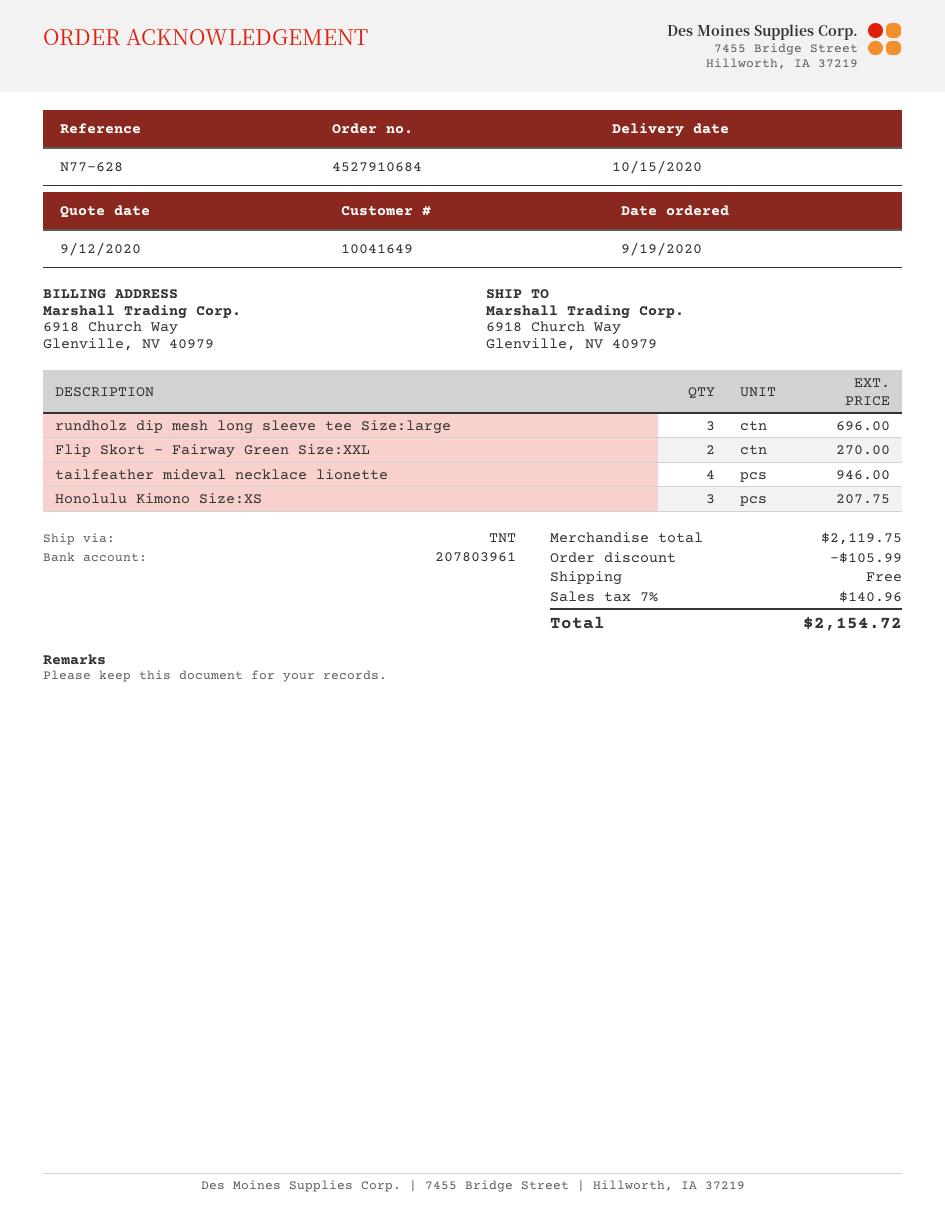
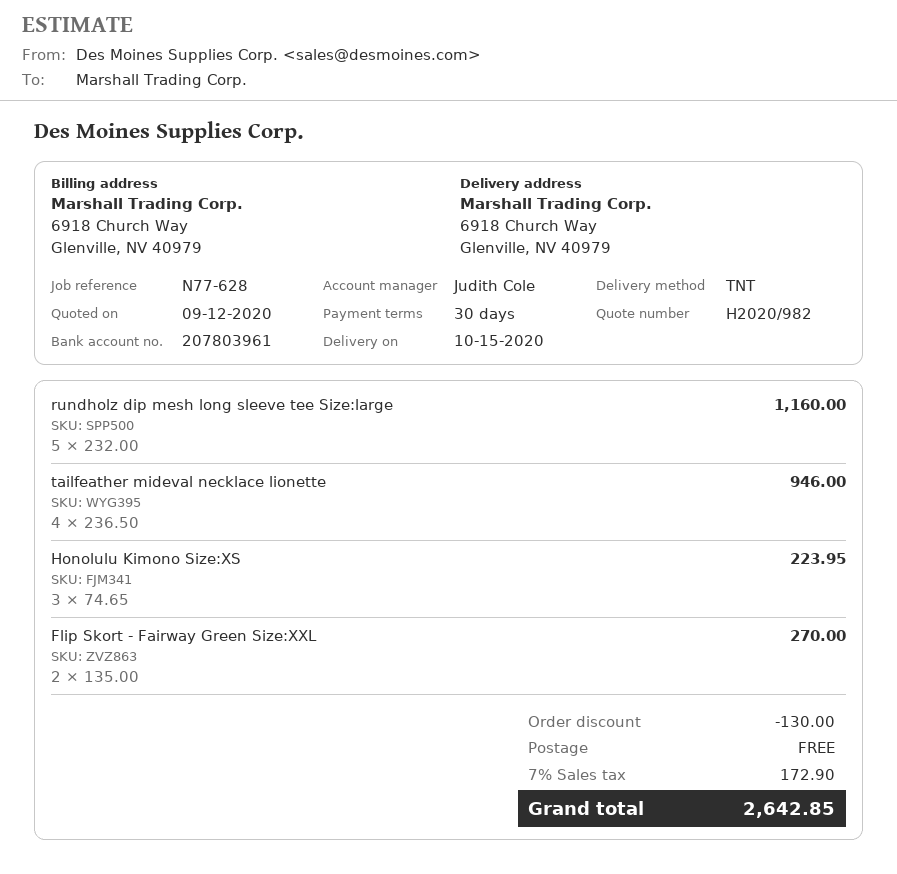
rundholz dip mesh long sleeve tee Size:large: 3 for 696.00 -> 5 for 1160.00
Honolulu Kimono Size:XS: 3 for 207.75 -> 3 for 223.95
discount: 105.99 -> 130.00
tax: 7% = 140.96 -> 7% = 172.90
total: 2154.72 -> 2642.85

